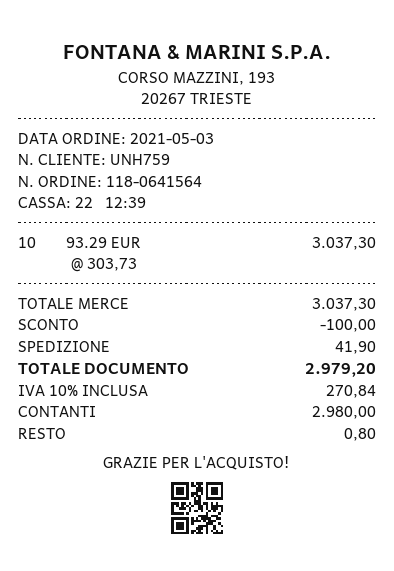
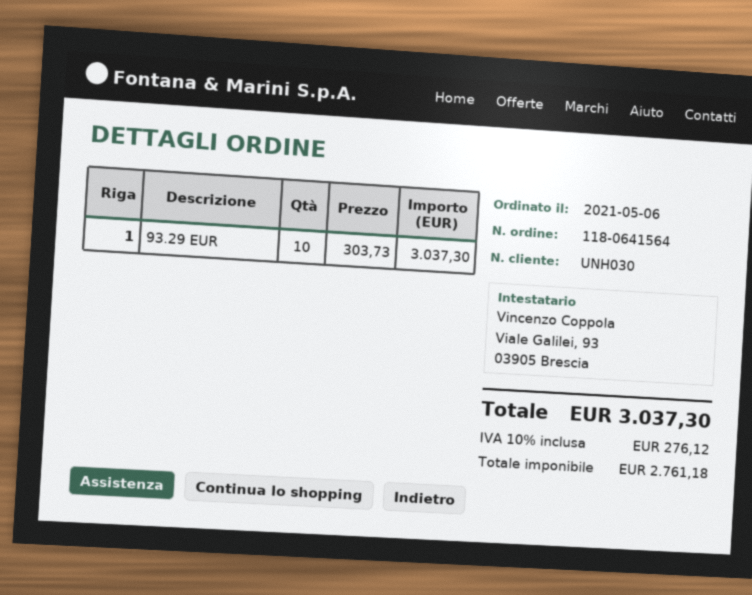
order date: 2021-05-03 -> 2021-05-06
customer number: UNH759 -> UNH030
discount: 100.00 -> none
shipping: 41.90 -> none
tax: 10% = 270.84 -> 10% = 276.12
total: 2979.20 -> 3037.30

